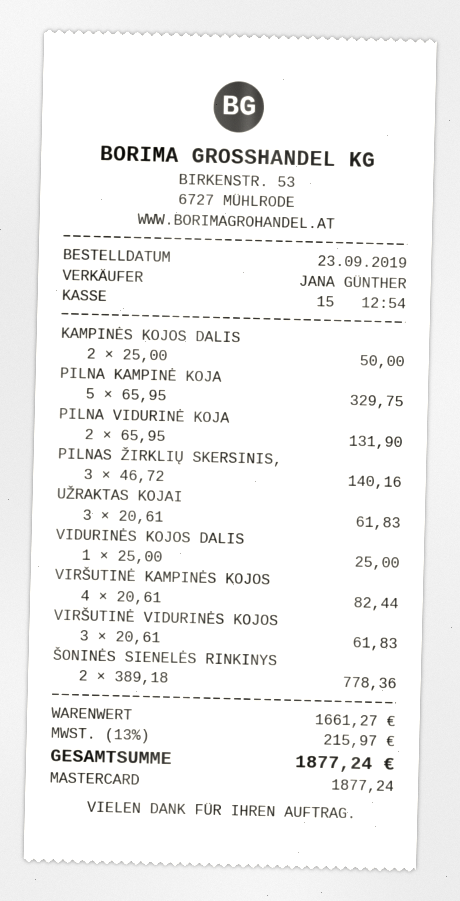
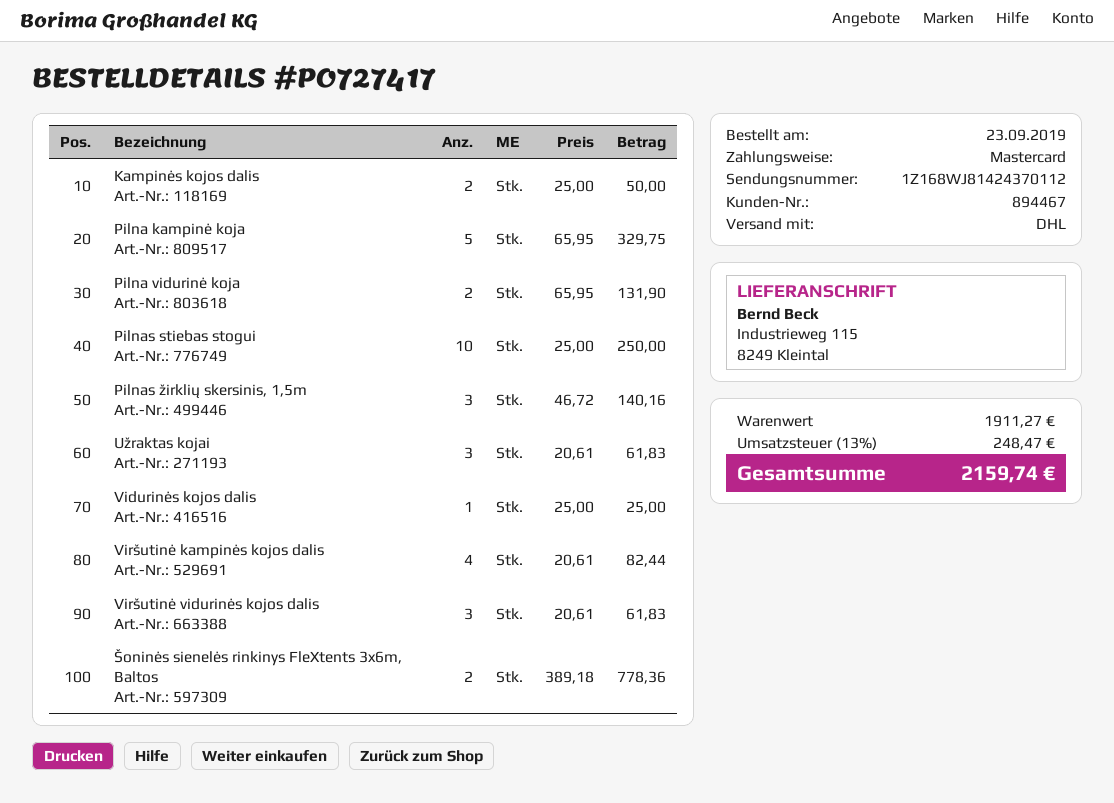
Pilnas stiebas stogui: none -> 10 x 25.00 = 250.00
subtotal: 1661.27 -> 1911.27
tax: 13% = 215.97 -> 13% = 248.47
total: 1877.24 -> 2159.74

